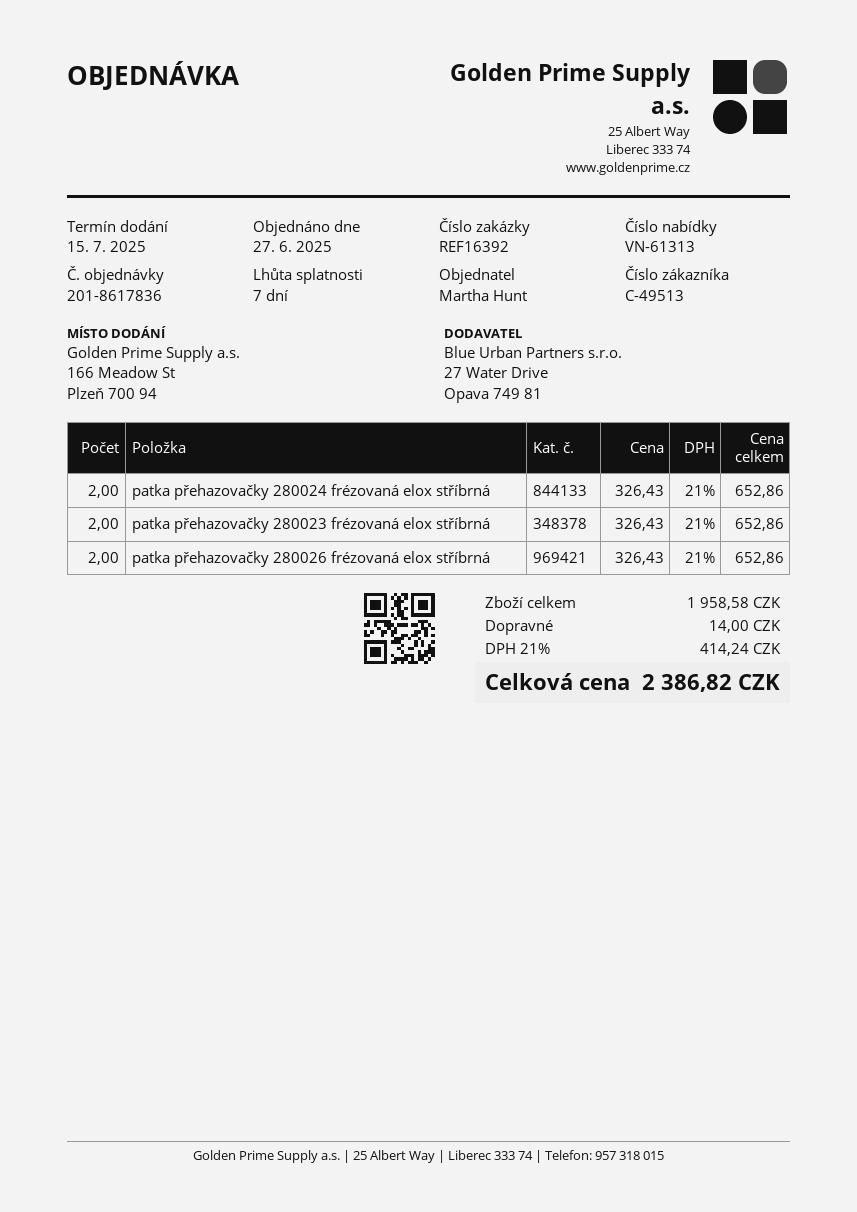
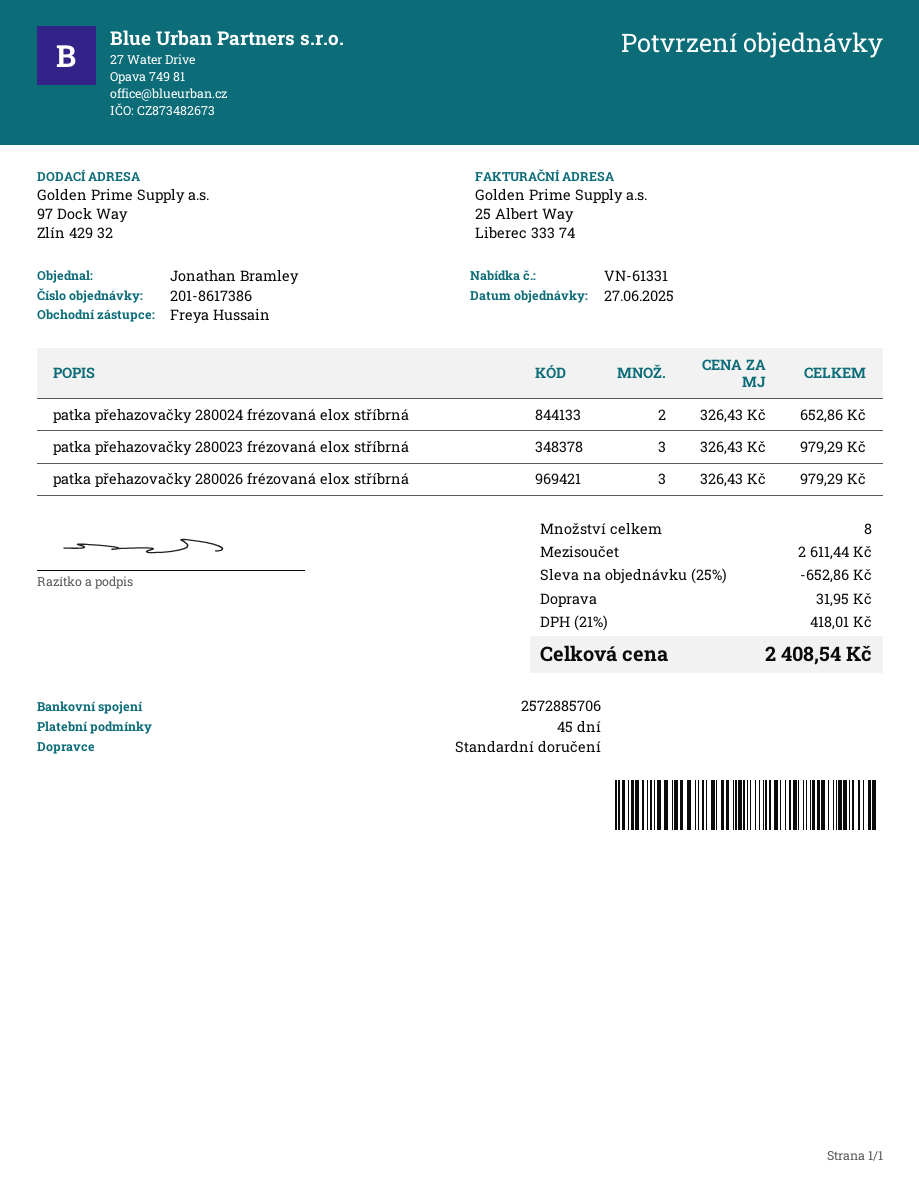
quote number: VN-61313 -> VN-61331
order number: 201-8617836 -> 201-8617386
payment terms: 7 days -> 45 days
ordered by: Martha Hunt -> Jonathan Bramley
ship to: 166 Meadow St, Plzeň 700 94 -> 97 Dock Way, Zlín 429 32
patka přehazovačky 280023 frézovaná elox stříbrná: 2 x 326.43 = 652.86 -> 3 x 326.43 = 979.29
patka přehazovačky 280026 frézovaná elox stříbrná: 2 x 326.43 = 652.86 -> 3 x 326.43 = 979.29
subtotal: 1958.58 -> 2611.44
discount: none -> 25% = 652.86
shipping: 14.00 -> 31.95
tax: 21% = 414.24 -> 21% = 418.01
total: 2386.82 -> 2408.54

